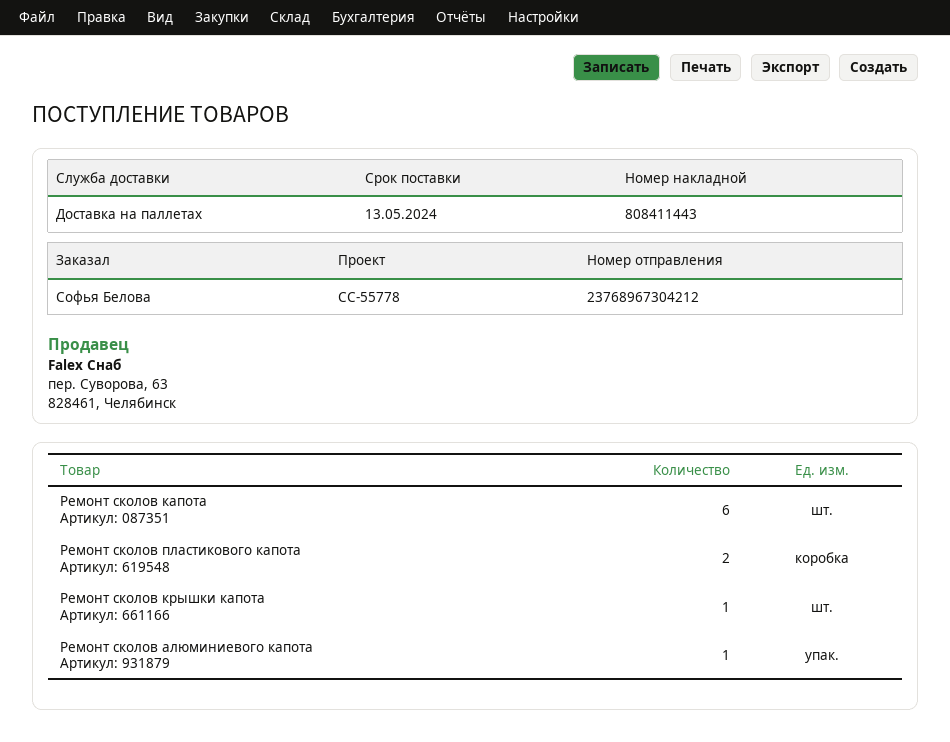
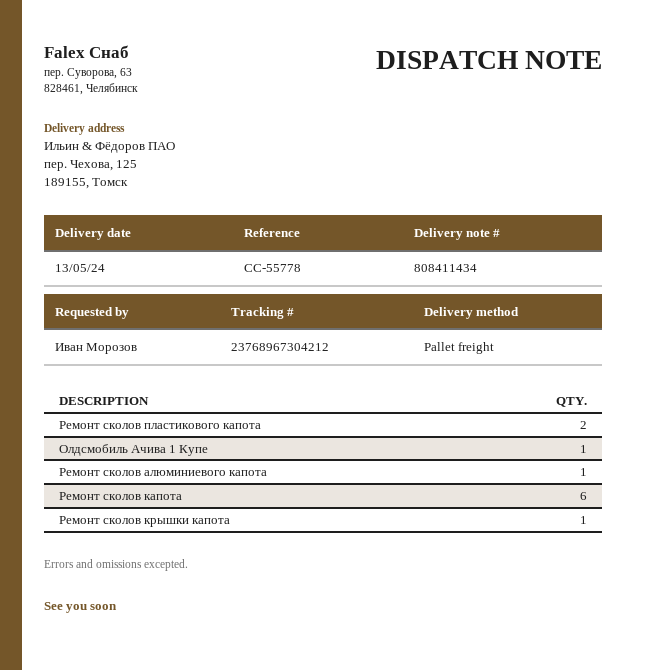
delivery note number: 808411443 -> 808411434
ordered by: Софья Белова -> Иван Морозов
Олдсмобиль Ачива 1 Купе: none -> 1

